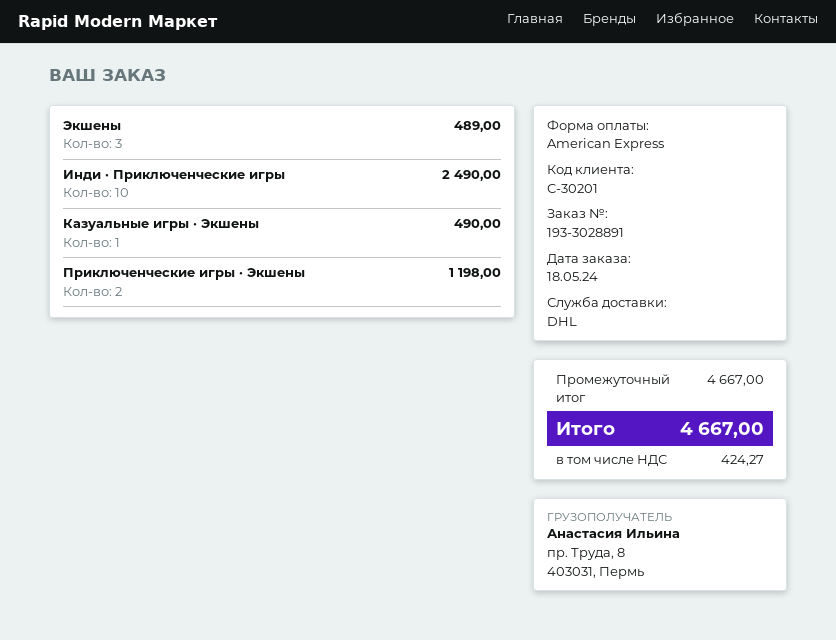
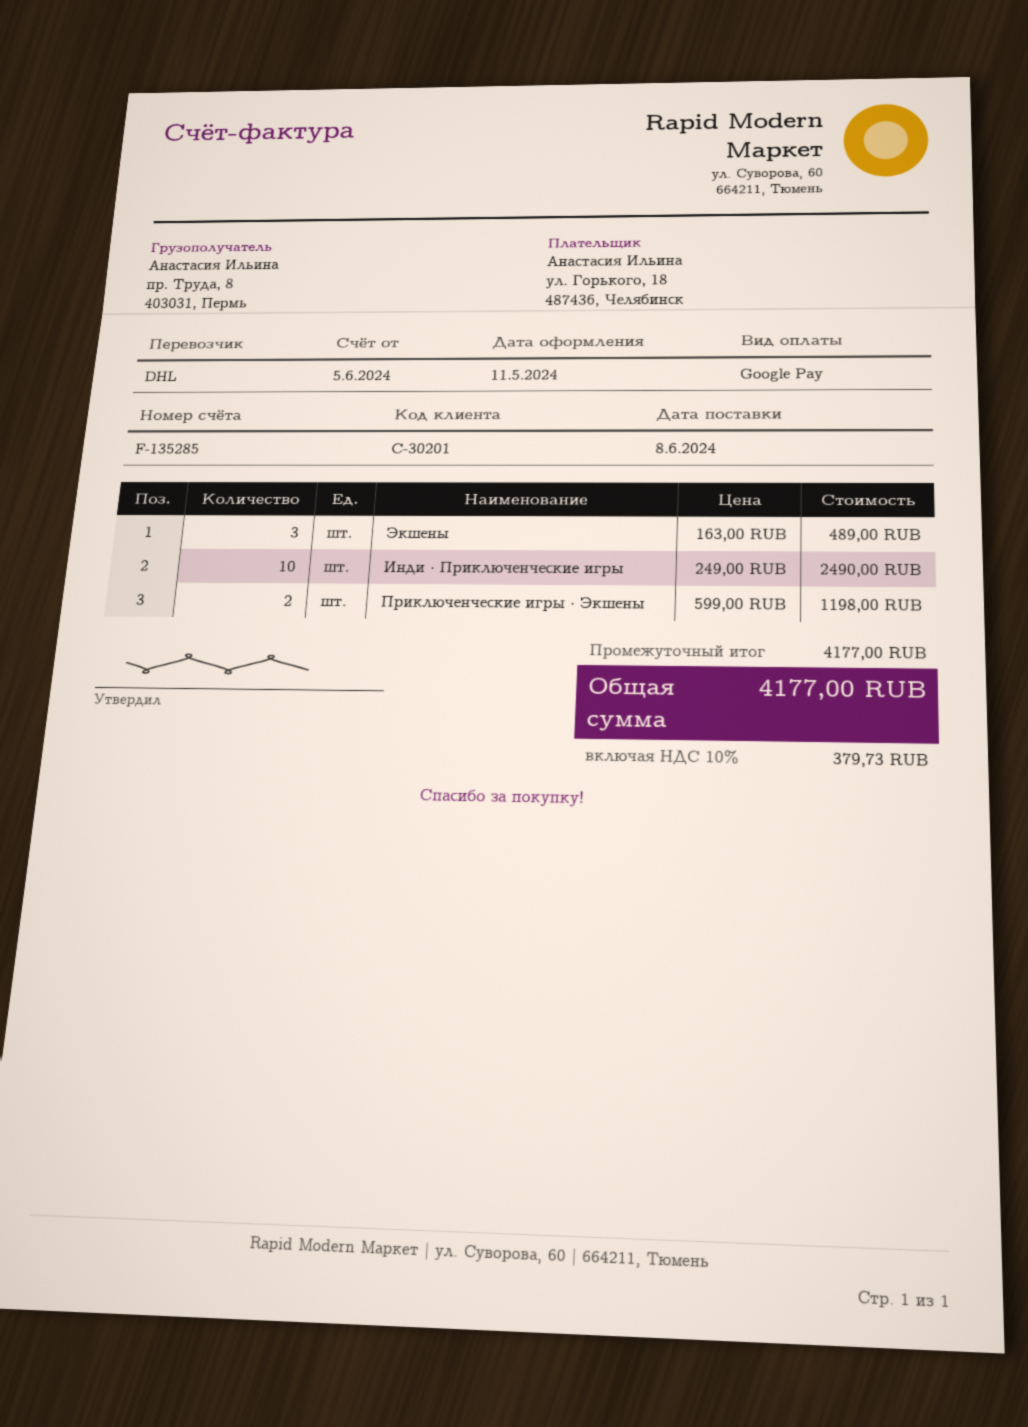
order date: 2024-05-18 -> 2024-05-11
payment method: American Express -> Google Pay
Казуальные игры · Экшены: 1 for 490.00 -> none
subtotal: 4667.00 -> 4177.00
tax: 424.27 -> 379.73
total: 4667.00 -> 4177.00

